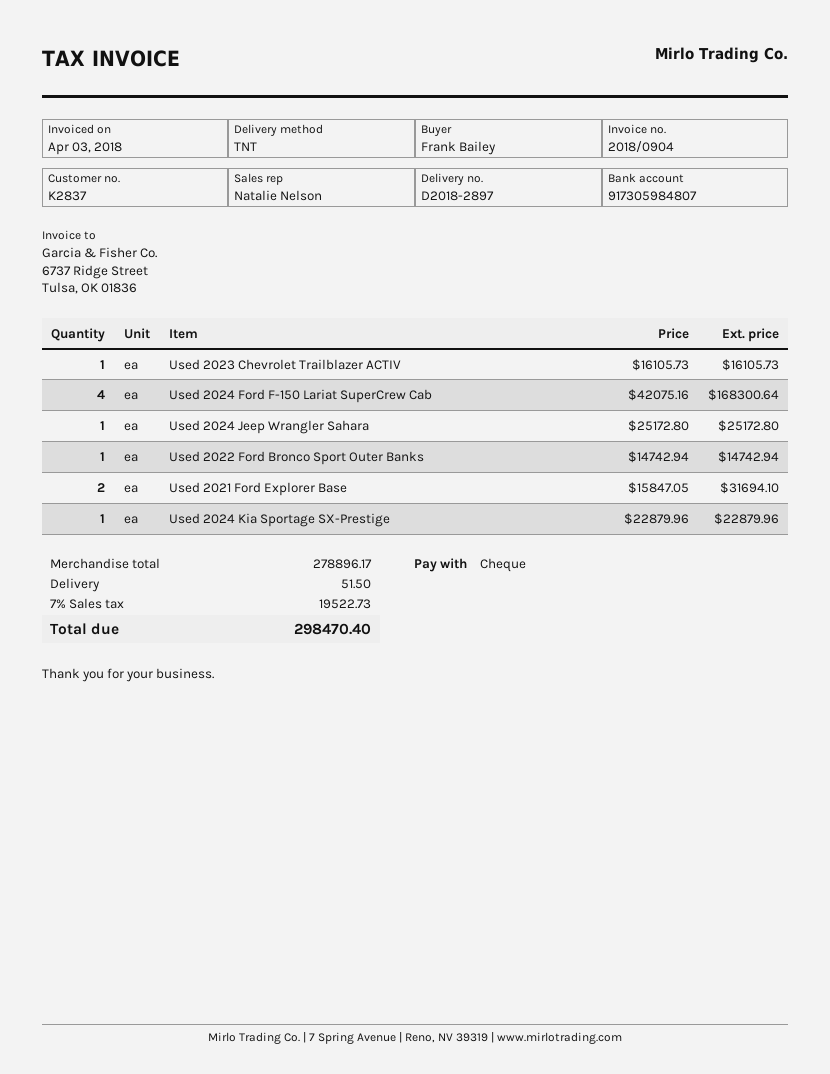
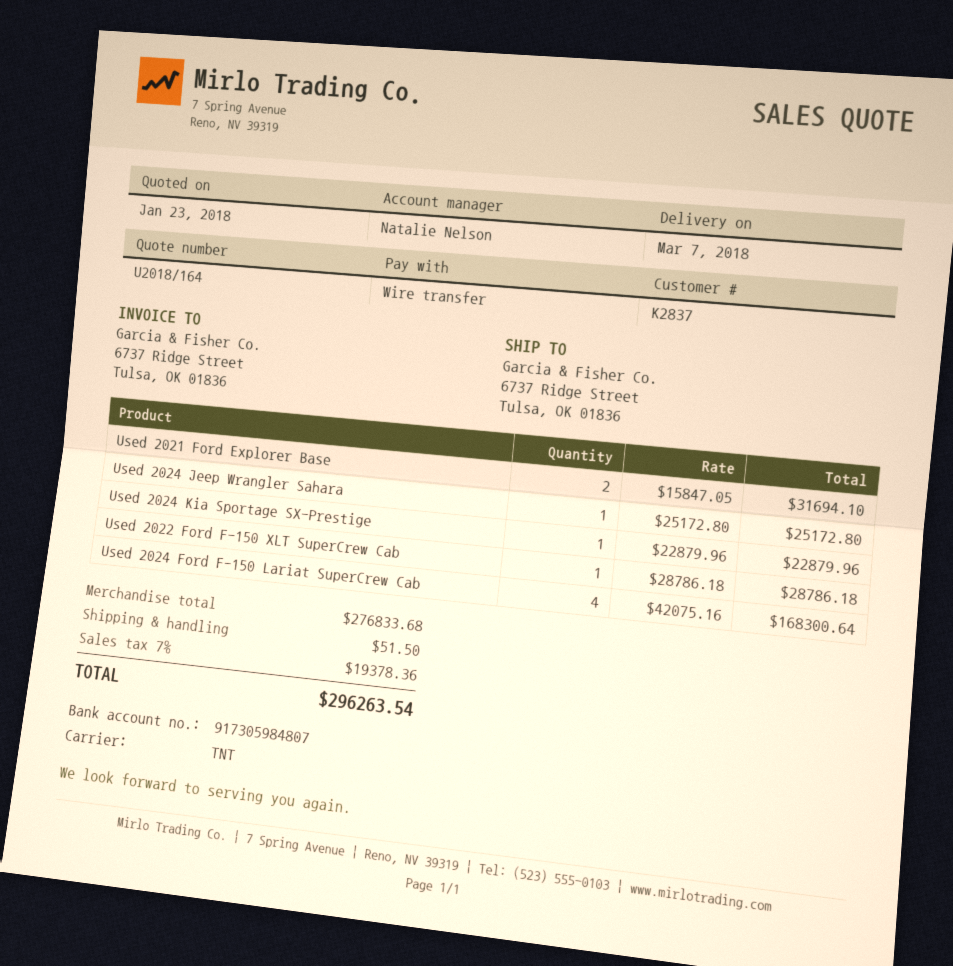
payment method: cheque -> bank transfer
Used 2023 Chevrolet Trailblazer ACTIV: 1 x 16105.73 = 16105.73 -> none
Used 2022 Ford Bronco Sport Outer Banks: 1 x 14742.94 = 14742.94 -> none
Used 2022 Ford F-150 XLT SuperCrew Cab: none -> 1 x 28786.18 = 28786.18
subtotal: 278896.17 -> 276833.68
tax: 7% = 19522.73 -> 7% = 19378.36
total: 298470.40 -> 296263.54

